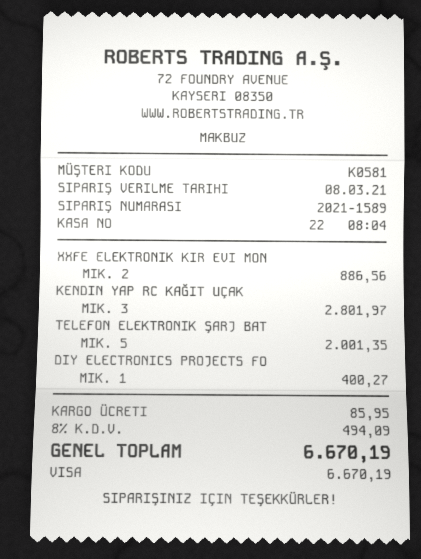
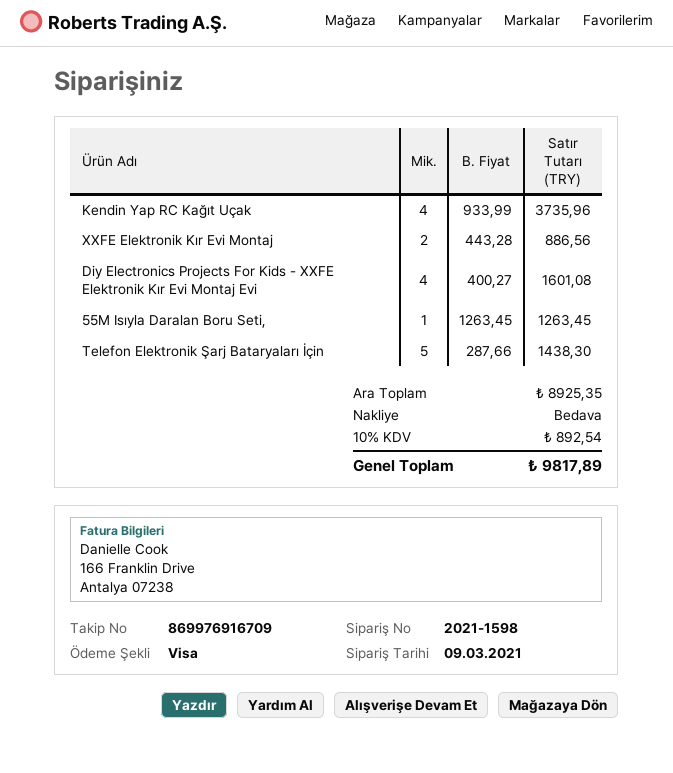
order number: 2021-1589 -> 2021-1598
order date: 2021-03-08 -> 2021-03-09
KENDIN YAP RC KAĞIT UÇAK: 3 for 2801.97 -> 4 for 3735.96
TELEFON ELEKTRONIK ŞARJ BAT: 5 for 2001.35 -> 5 for 1438.30
DIY ELECTRONICS PROJECTS FO: 1 for 400.27 -> 4 for 1601.08
55M Isıyla Daralan Boru Seti,: none -> 1 for 1263.45
shipping: 85.95 -> 0.00
tax: 8% = 494.09 -> 10% = 892.54
total: 6670.19 -> 9817.89

